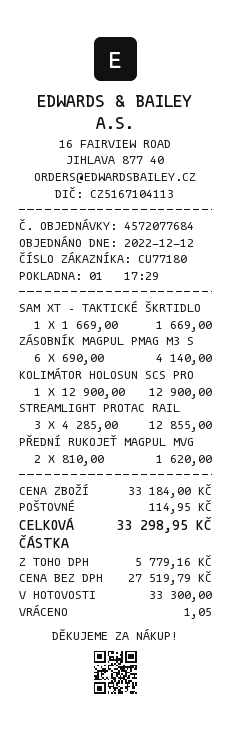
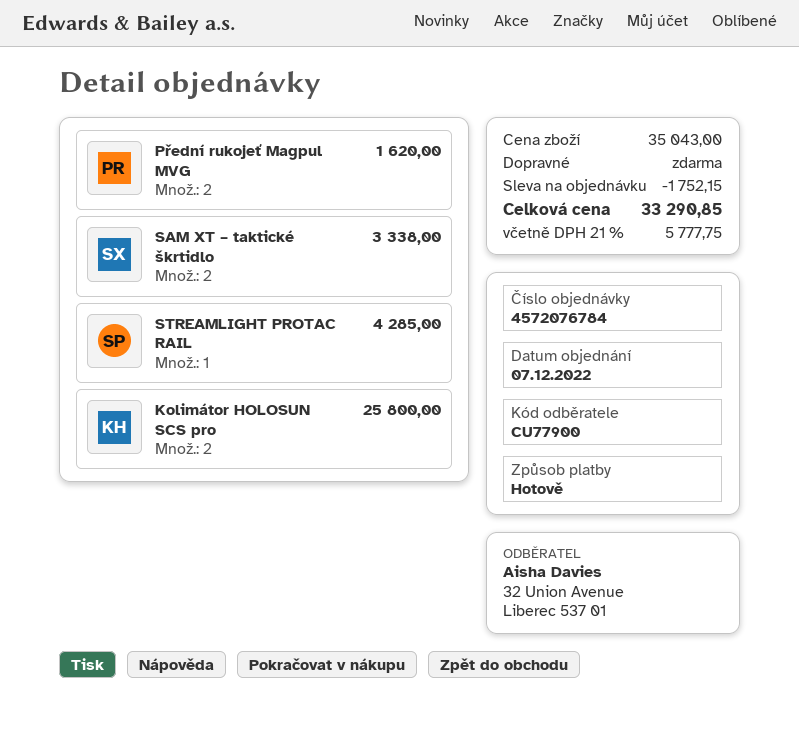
order number: 4572077684 -> 4572076784
order date: 2022-12-12 -> 2022-12-07
customer number: CU77180 -> CU77900
SAM XT – TAKTICKÉ ŠKRTIDLO: 1 for 1669.00 -> 2 for 3338.00
ZÁSOBNÍK MAGPUL PMAG M3 S: 6 for 4140.00 -> none
KOLIMÁTOR HOLOSUN SCS PRO: 1 for 12900.00 -> 2 for 25800.00
STREAMLIGHT PROTAC RAIL: 3 for 12855.00 -> 1 for 4285.00
subtotal: 33184.00 -> 35043.00
discount: none -> 1752.15
shipping: 114.95 -> 0.00
tax: 5779.16 -> 5777.75
total: 33298.95 -> 33290.85

